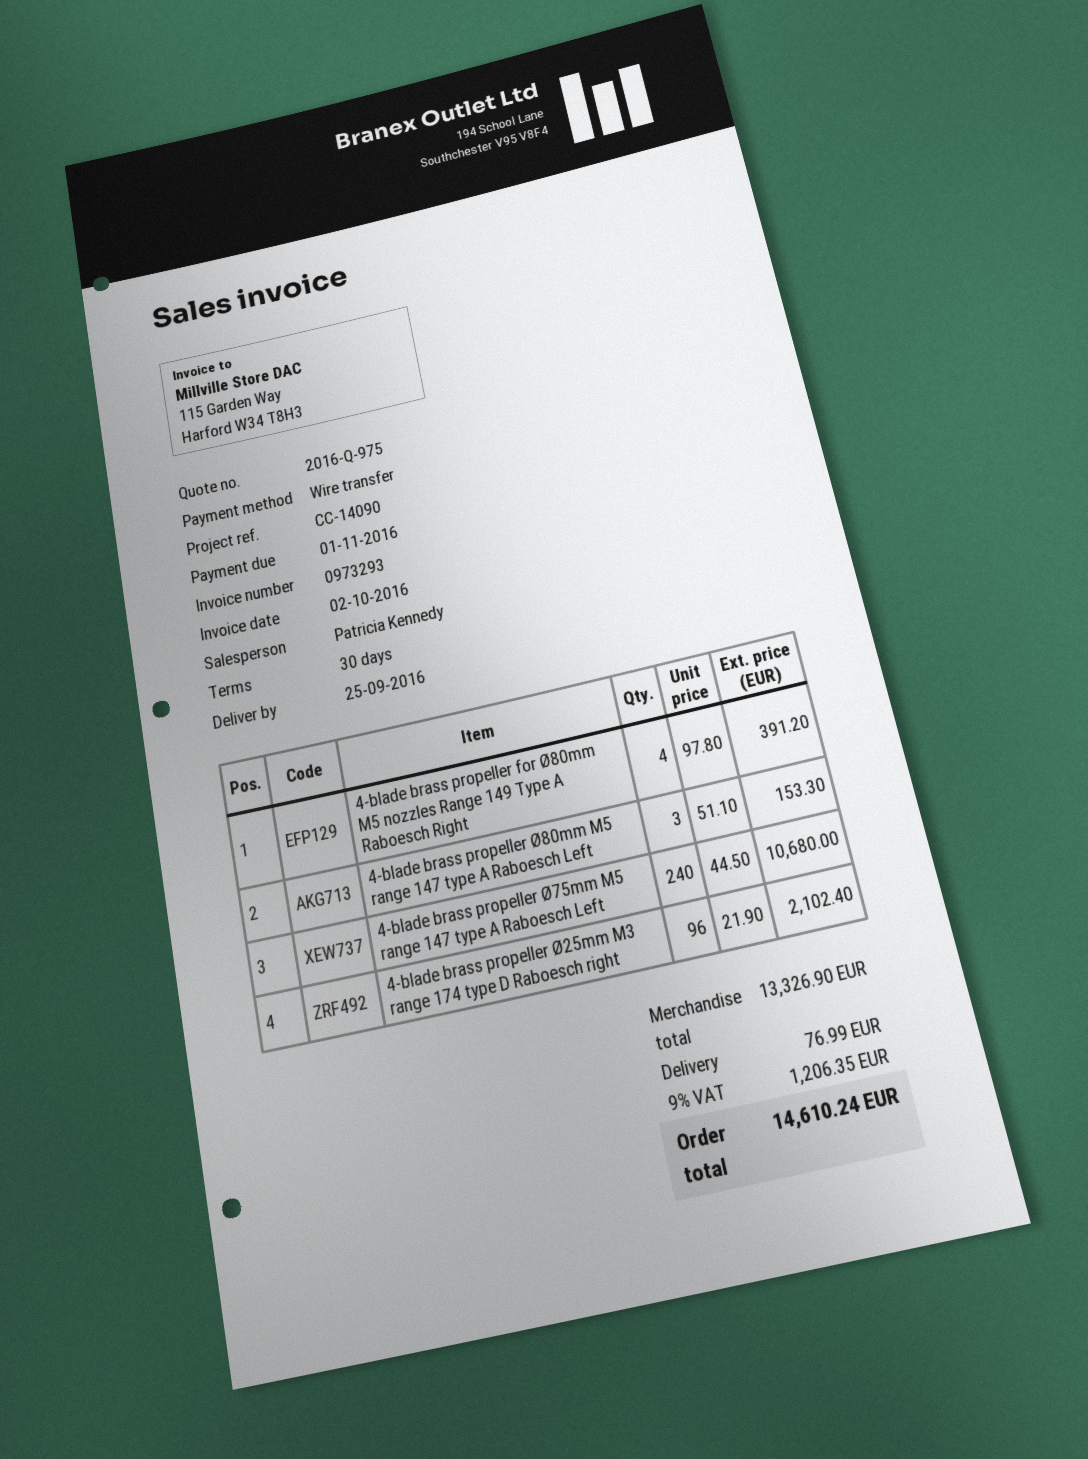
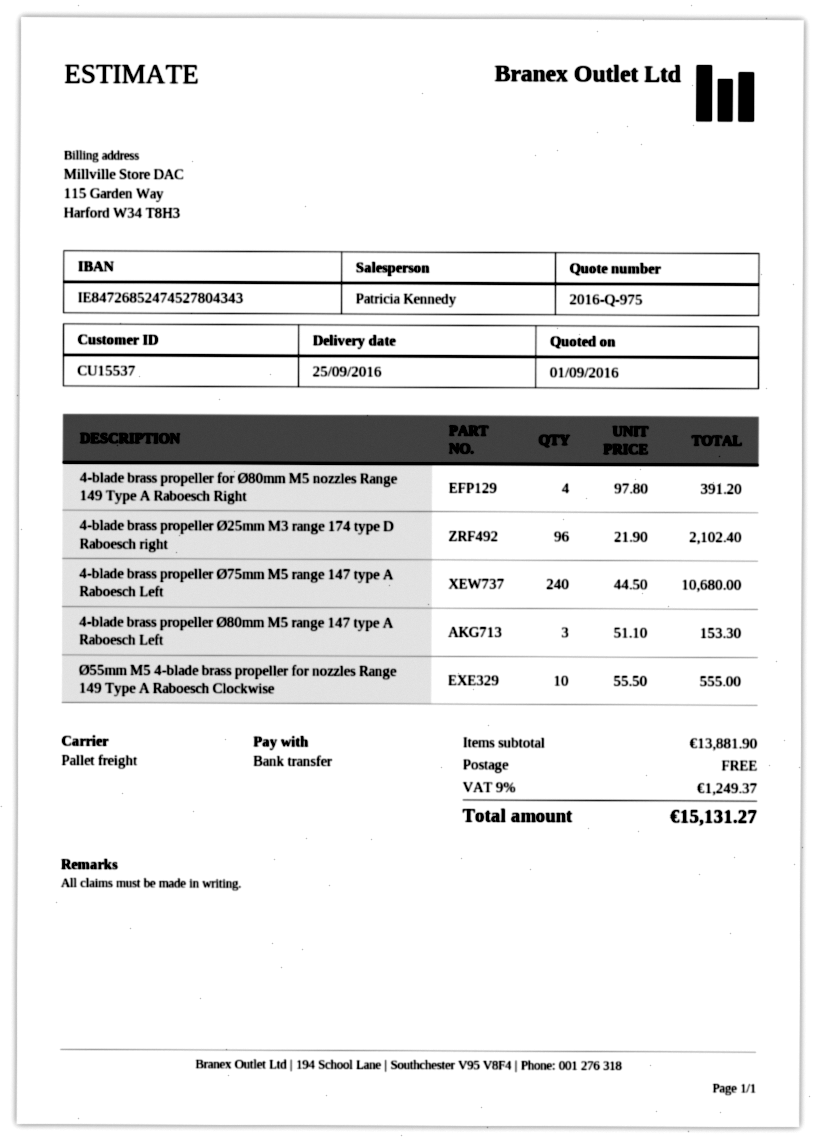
Ø55mm M5 4-blade brass propeller for nozzles Range 149 Type A Raboesch Clockwise: none -> 10 x 55.50 = 555.00
subtotal: 13326.90 -> 13881.90
shipping: 76.99 -> 0.00
tax: 9% = 1206.35 -> 9% = 1249.37
total: 14610.24 -> 15131.27

